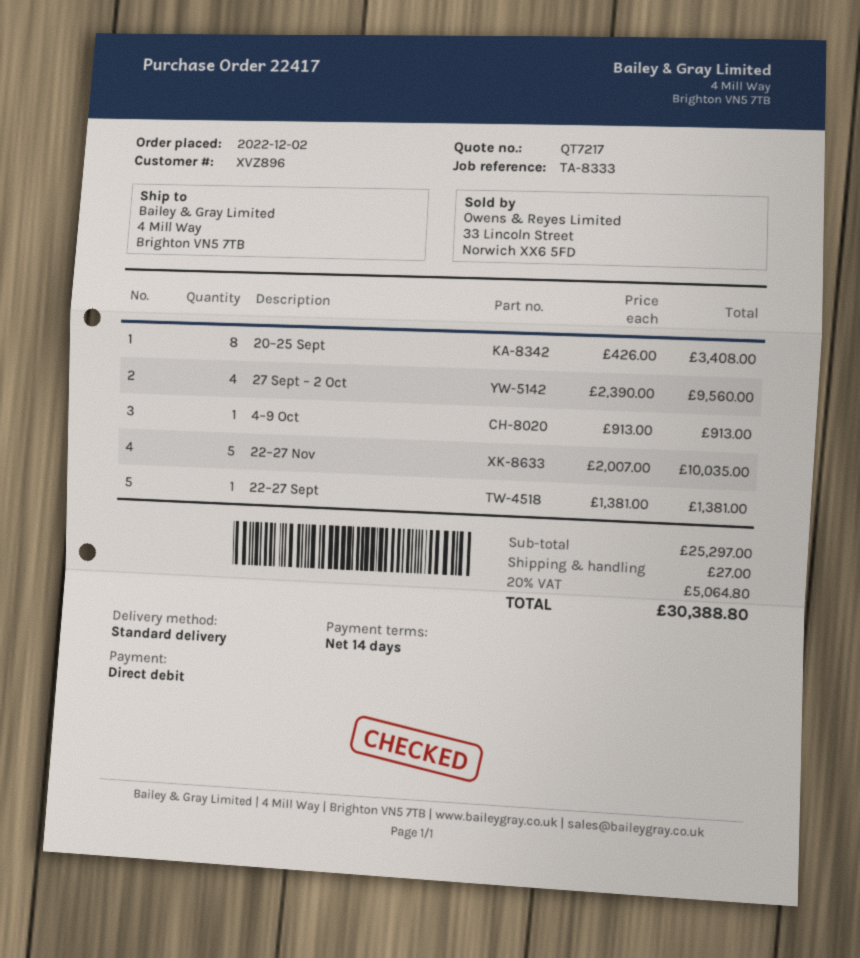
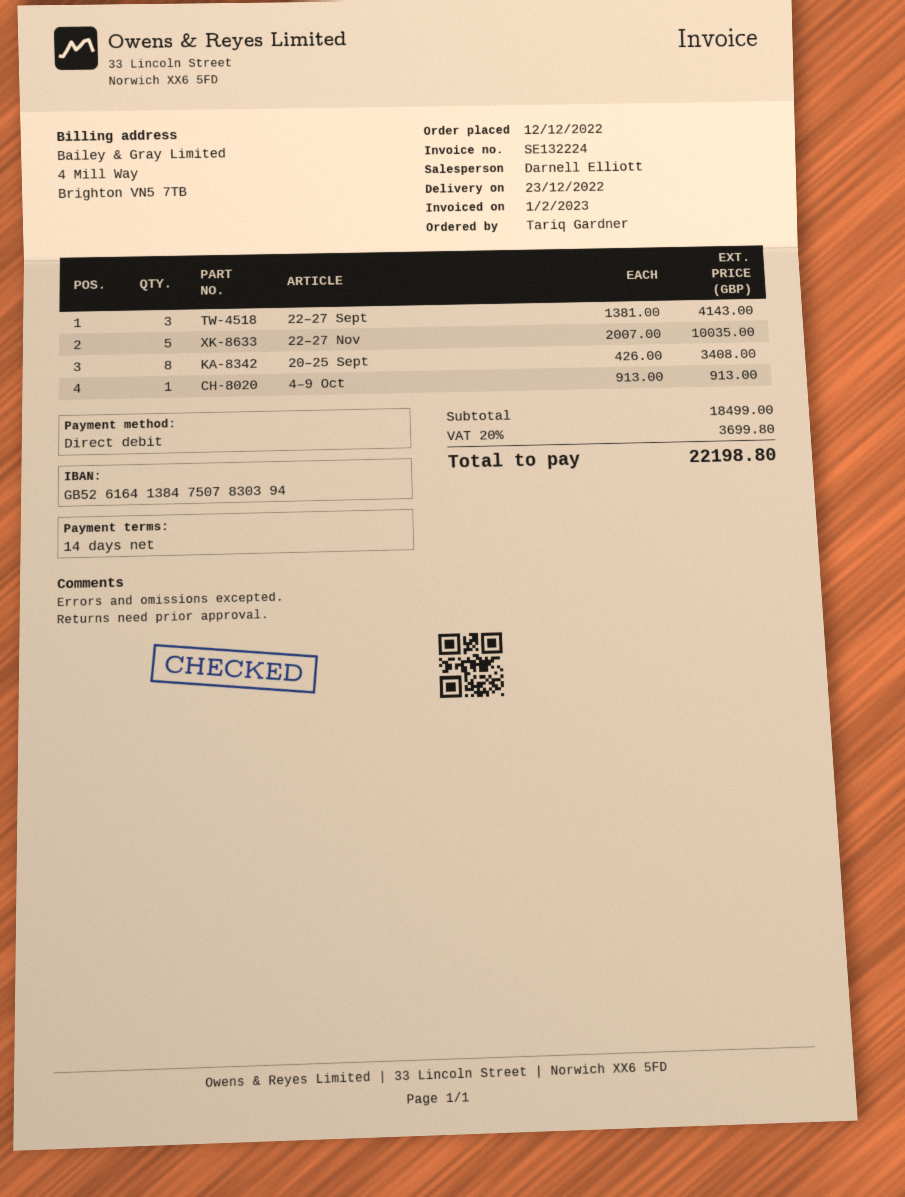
order date: 2022-12-02 -> 2022-12-12
27 Sept – 2 Oct: 4 x 2390.00 = 9560.00 -> none
22–27 Sept: 1 x 1381.00 = 1381.00 -> 3 x 1381.00 = 4143.00
subtotal: 25297.00 -> 18499.00
shipping: 27.00 -> none
tax: 20% = 5064.80 -> 20% = 3699.80
total: 30388.80 -> 22198.80

